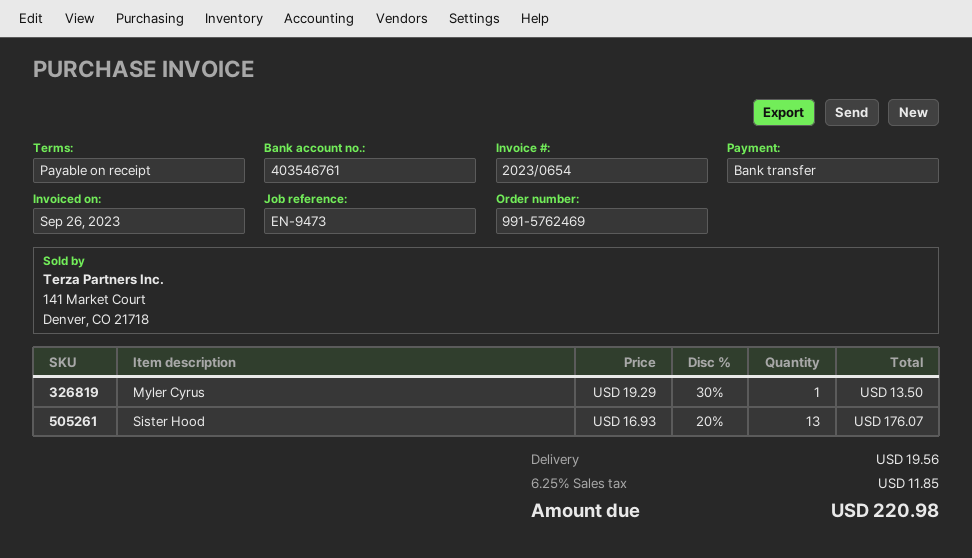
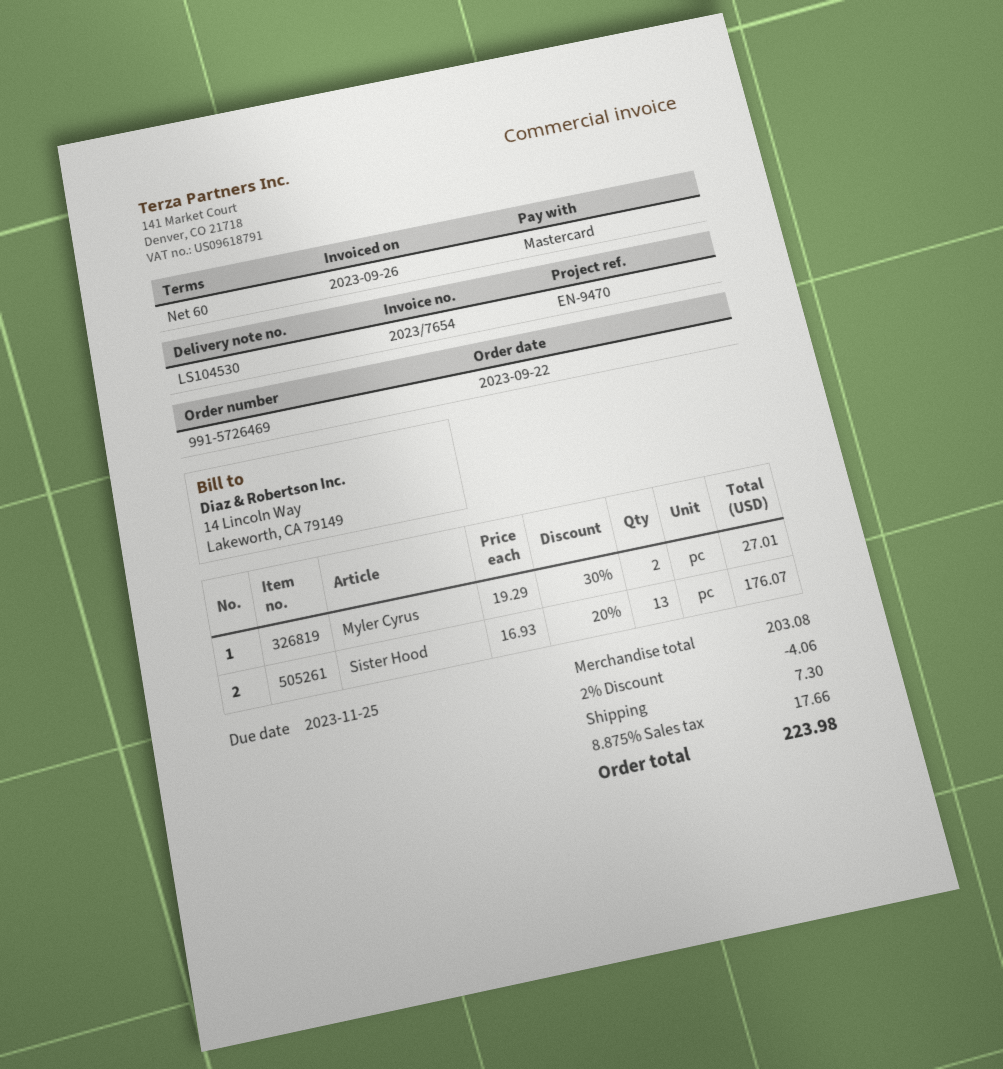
order number: 991-5762469 -> 991-5726469
invoice number: 2023/0654 -> 2023/7654
payment terms: on receipt -> 60 days
reference: EN-9473 -> EN-9470
payment method: bank transfer -> Mastercard
Myler Cyrus: 1 x 19.29 - 30% = 13.50 -> 2 x 19.29 - 30% = 27.01
discount: none -> 2% = 4.06
shipping: 19.56 -> 7.30
tax: 6.25% = 11.85 -> 8.875% = 17.66
total: 220.98 -> 223.98

